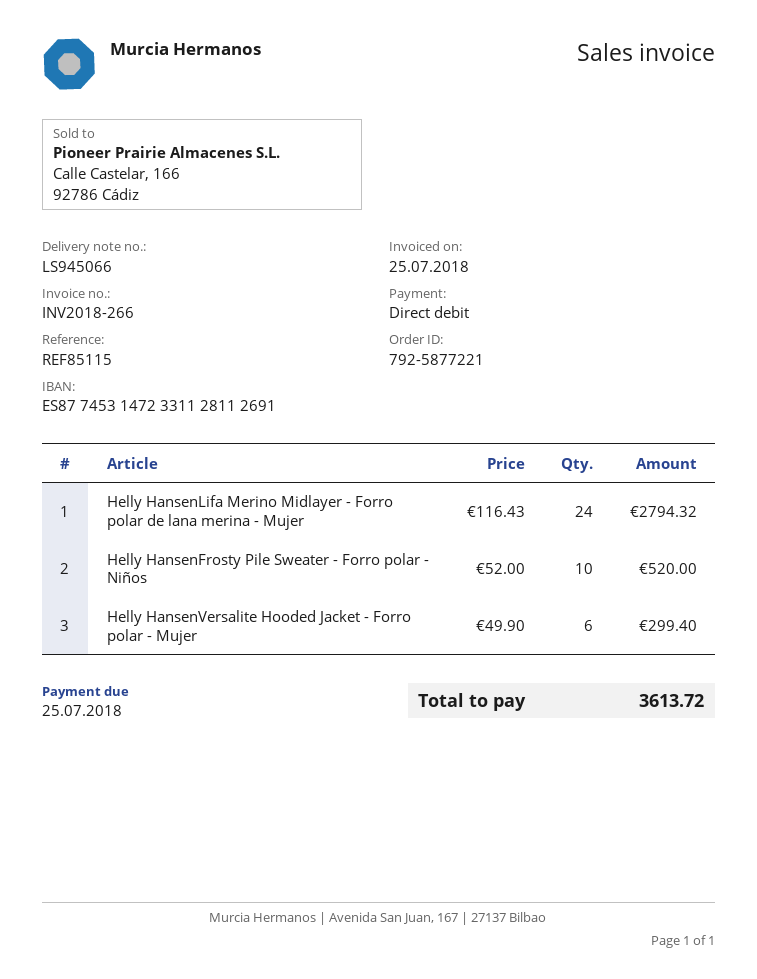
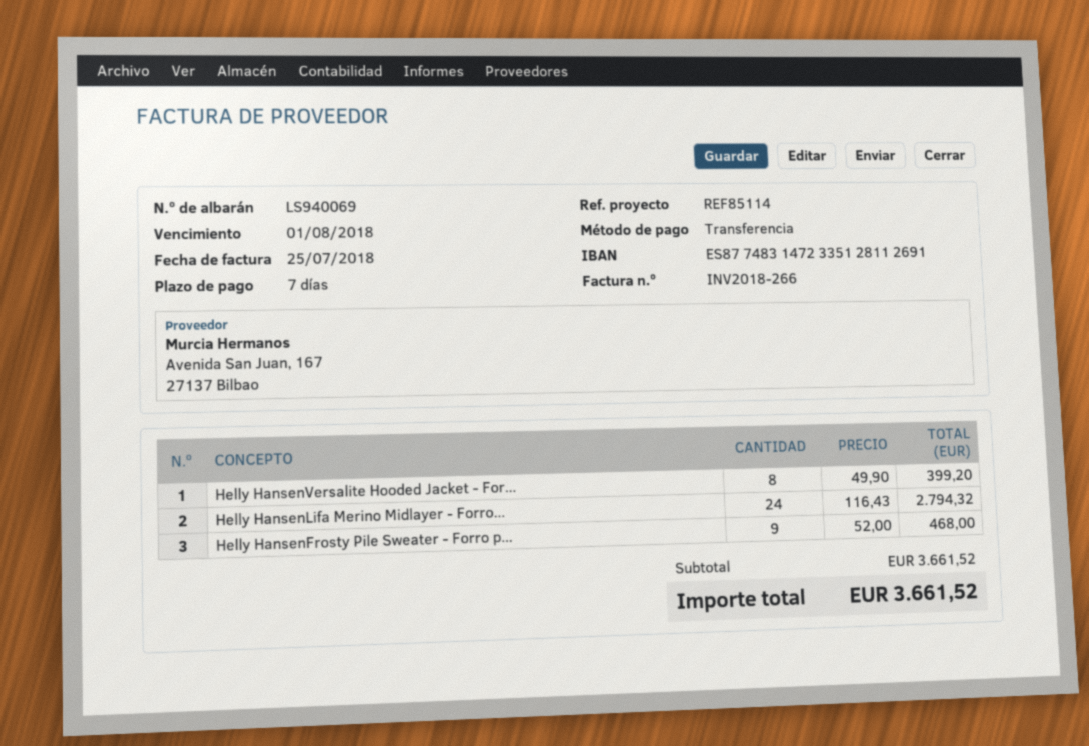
delivery note number: LS945066 -> LS940069
due date: 2018-07-25 -> 2018-08-01
reference: REF85115 -> REF85114
payment method: direct debit -> bank transfer
bank account: ES8774531472331128112691 -> ES8774831472335128112691
Helly HansenFrosty Pile Sweater - Forro polar - Niños: 10 x 52.00 = 520.00 -> 9 x 52.00 = 468.00
Helly HansenVersalite Hooded Jacket - Forro polar - Mujer: 6 x 49.90 = 299.40 -> 8 x 49.90 = 399.20
total: 3613.72 -> 3661.52

